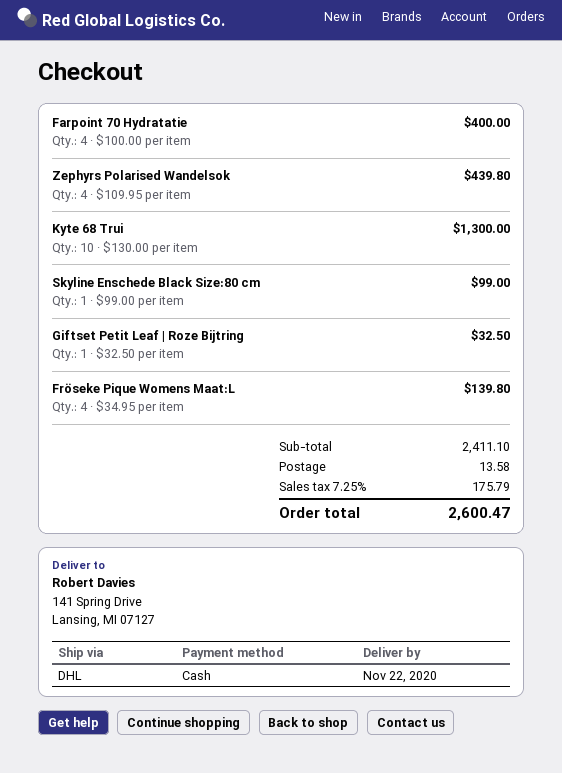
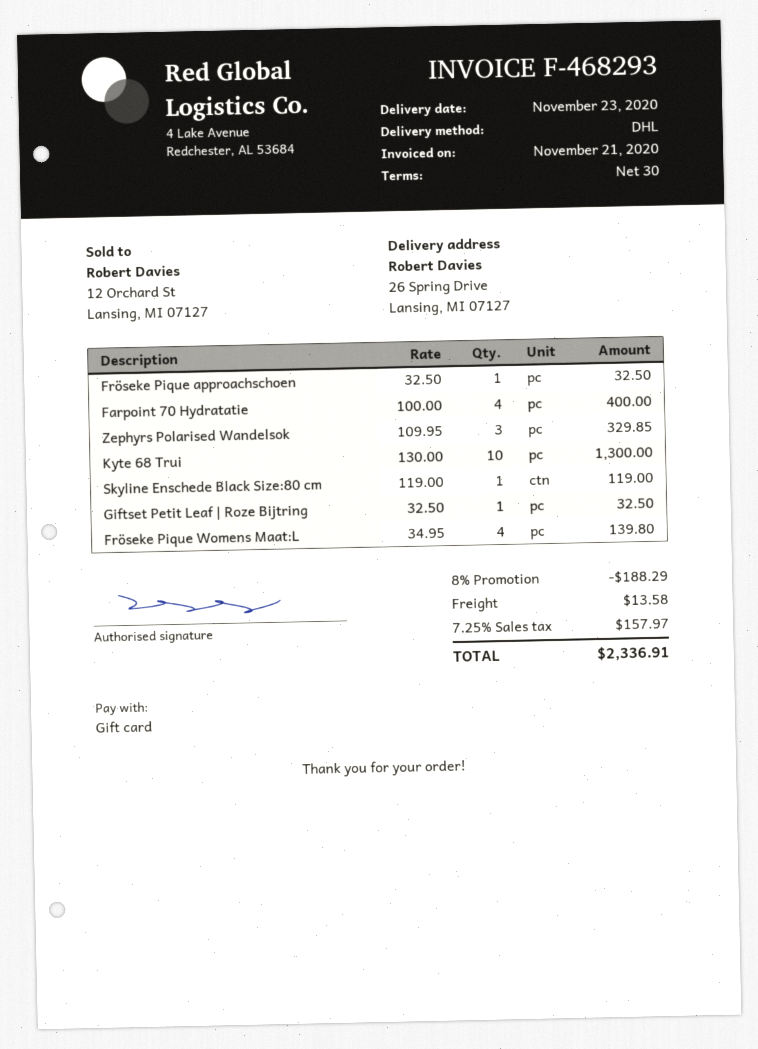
delivery date: 2020-11-22 -> 2020-11-23
payment method: cash -> gift card
ship to: 141 Spring Drive, Lansing, MI 07127 -> 26 Spring Drive, Lansing, MI 07127
Zephyrs Polarised Wandelsok: 4 x 109.95 = 439.80 -> 3 x 109.95 = 329.85
Skyline Enschede Black Size:80 cm: 1 x 99.00 = 99.00 -> 1 x 119.00 = 119.00
Fröseke Pique approachschoen: none -> 1 x 32.50 = 32.50
discount: none -> 8% = 188.29
tax: 7.25% = 175.79 -> 7.25% = 157.97
total: 2600.47 -> 2336.91

